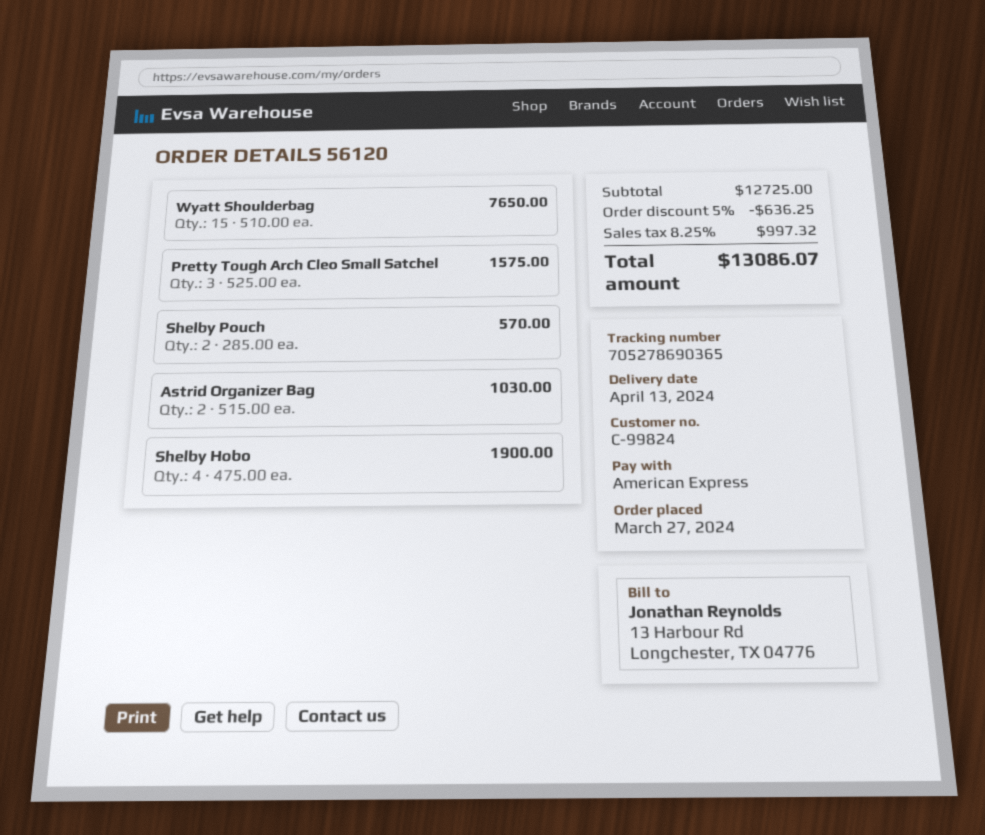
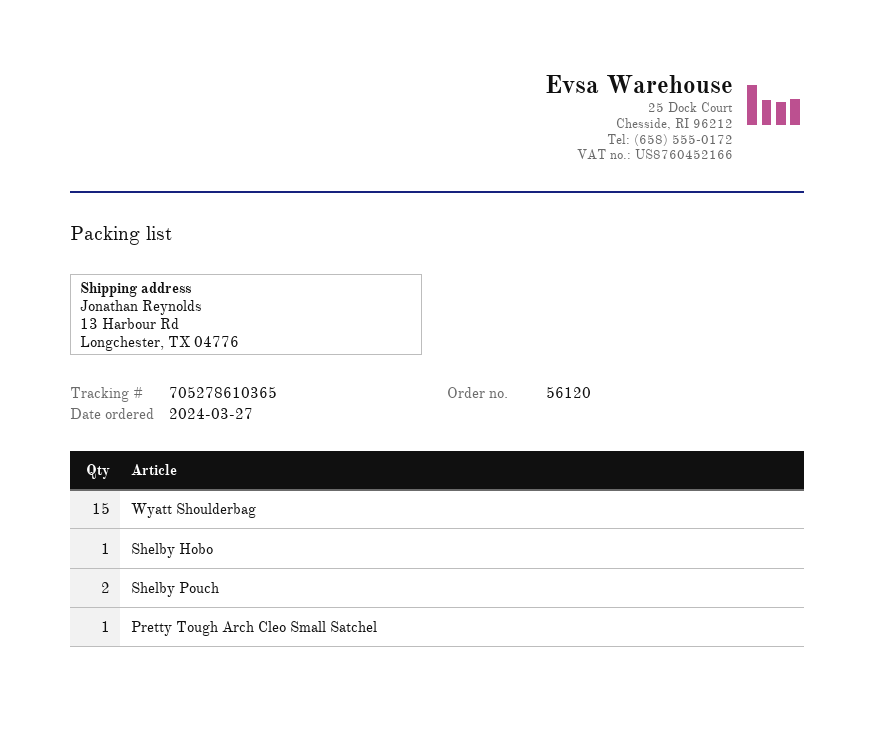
tracking number: 705278690365 -> 705278610365
Pretty Tough Arch Cleo Small Satchel: 3 -> 1
Astrid Organizer Bag: 2 -> none
Shelby Hobo: 4 -> 1

